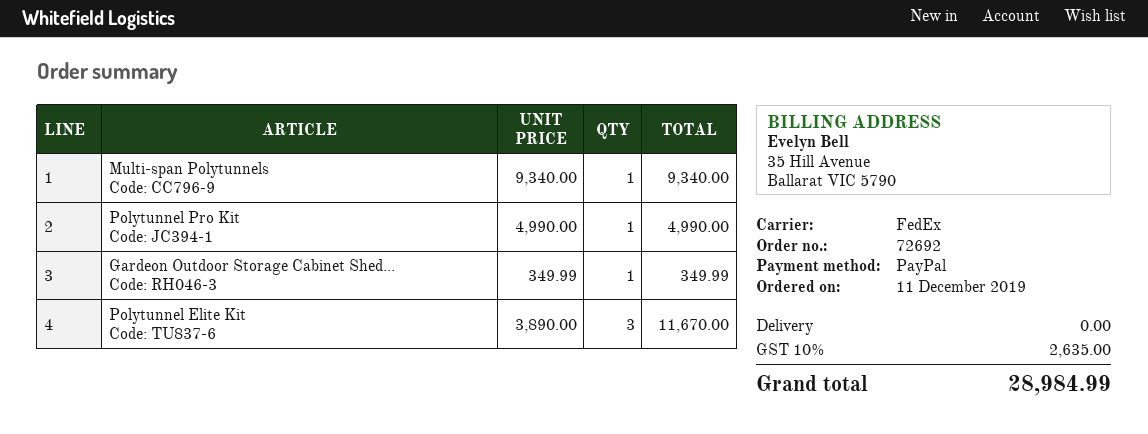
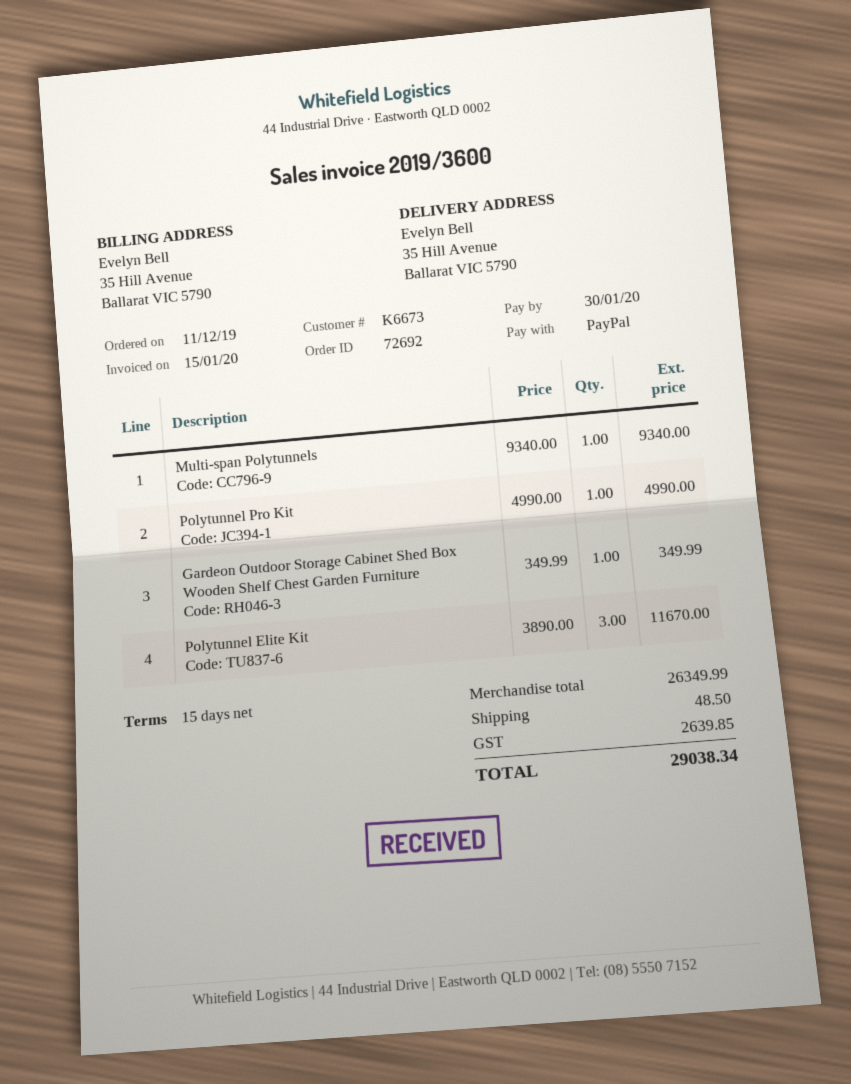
shipping: 0.00 -> 48.50
tax: 2635.00 -> 2639.85
total: 28984.99 -> 29038.34

